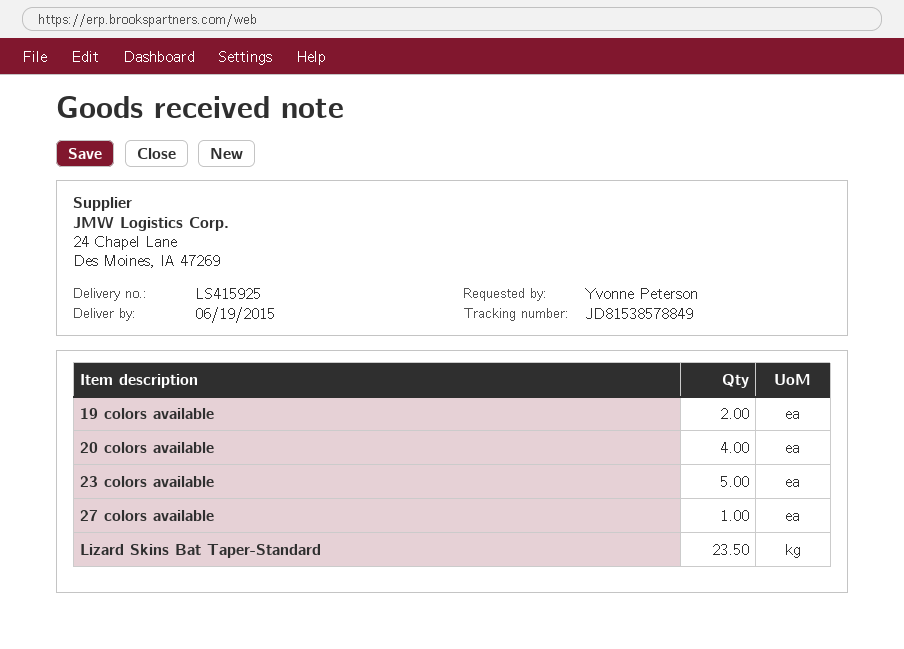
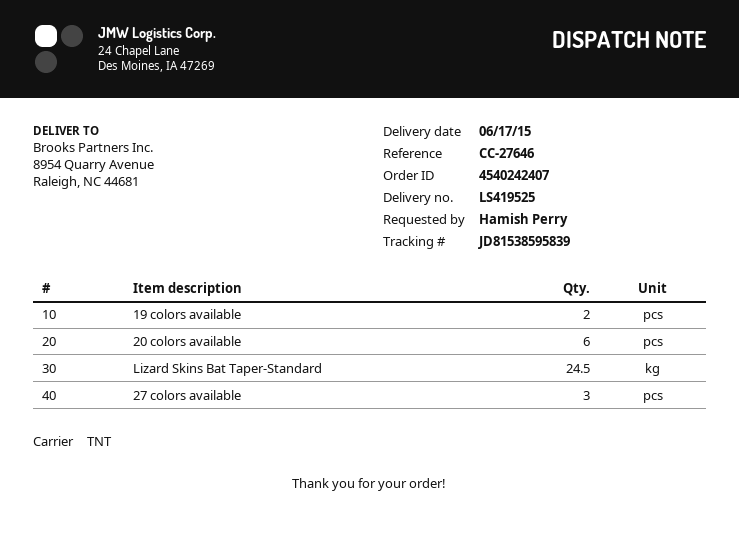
delivery note number: LS415925 -> LS419525
delivery date: 2015-06-19 -> 2015-06-17
ordered by: Yvonne Peterson -> Hamish Perry
tracking number: JD81538578849 -> JD81538595839
20 colors available: 4 -> 6
23 colors available: 5 -> none
27 colors available: 1 -> 3
Lizard Skins Bat Taper-Standard: 23.5 -> 24.5

